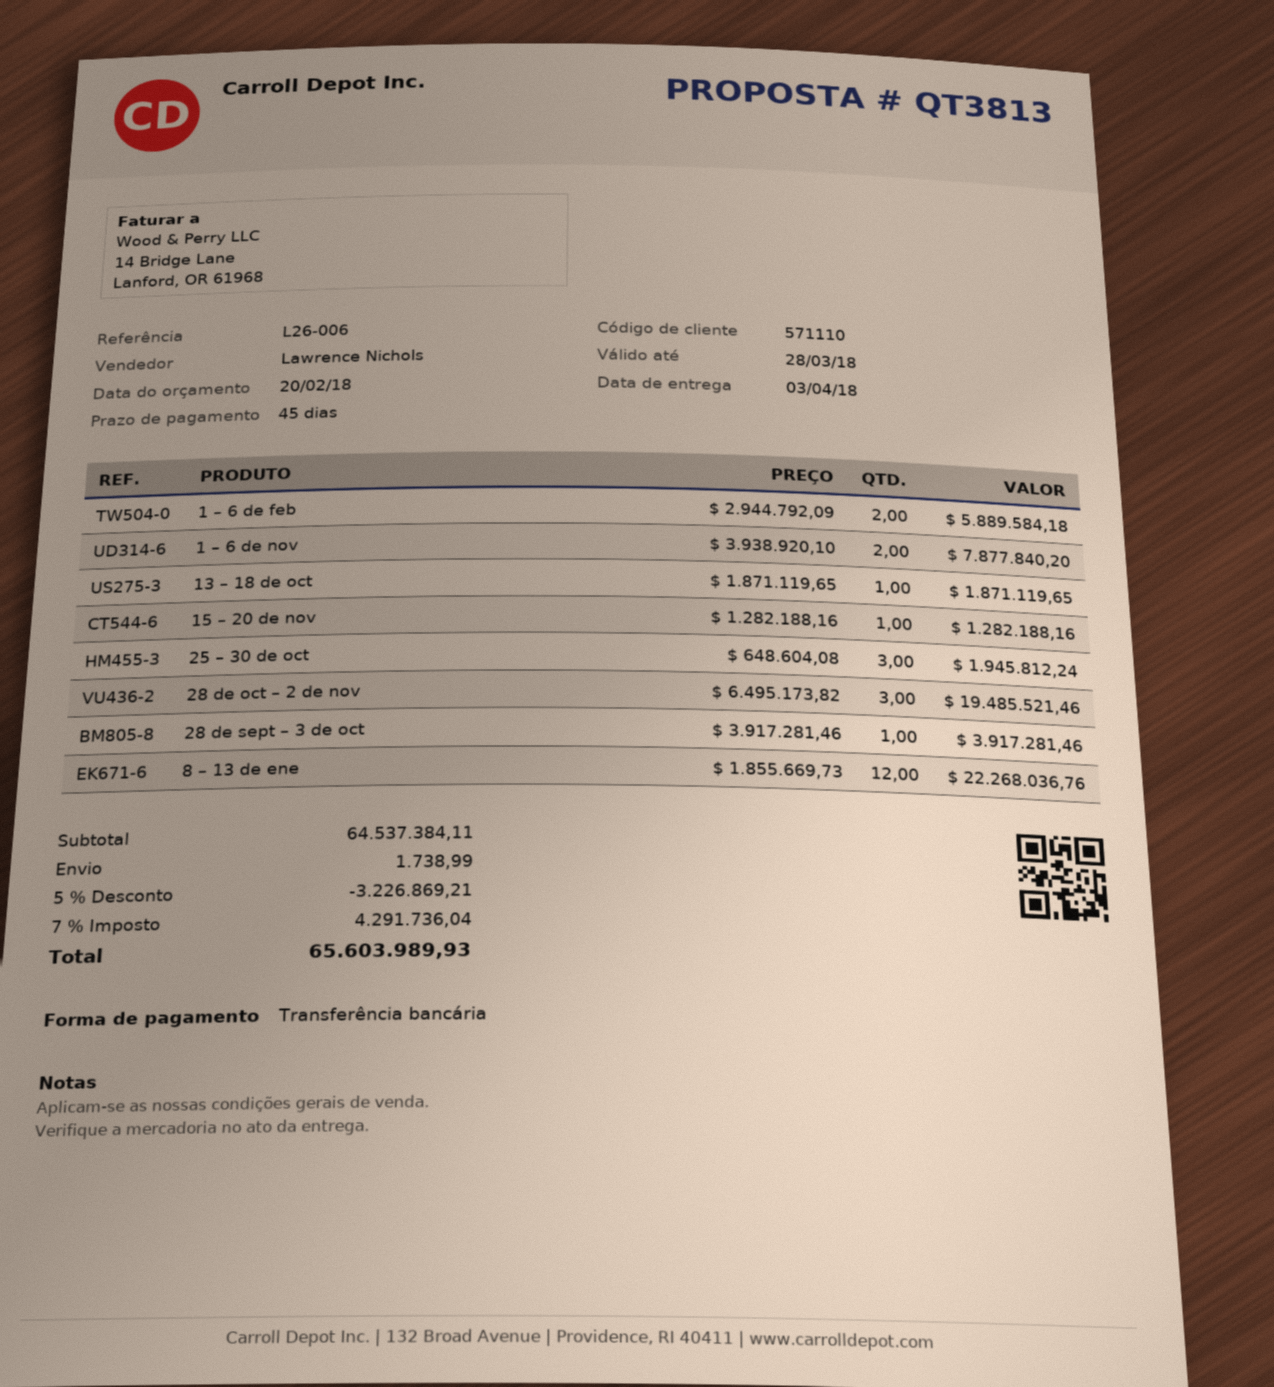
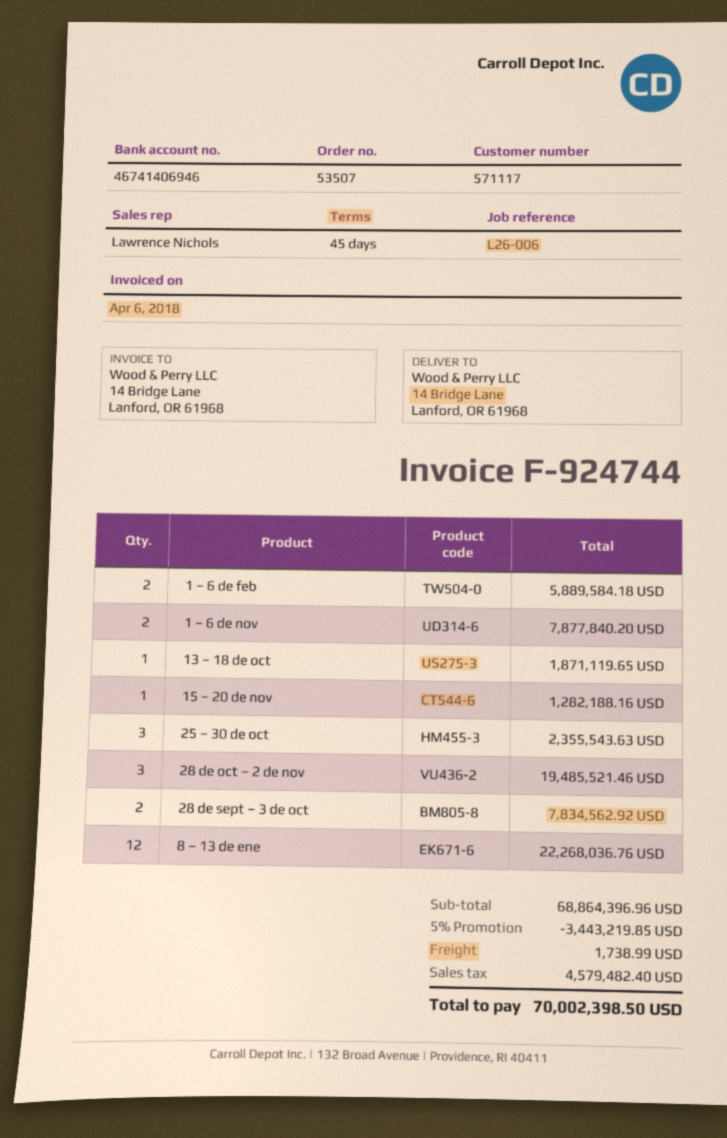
customer number: 571110 -> 571117
25 – 30 de oct: 3 for 1945812.24 -> 3 for 2355543.63
28 de sept – 3 de oct: 1 for 3917281.46 -> 2 for 7834562.92
subtotal: 64537384.11 -> 68864396.96
discount: 5% = 3226869.21 -> 5% = 3443219.85
tax: 4291736.04 -> 4579482.40
total: 65603989.93 -> 70002398.50

